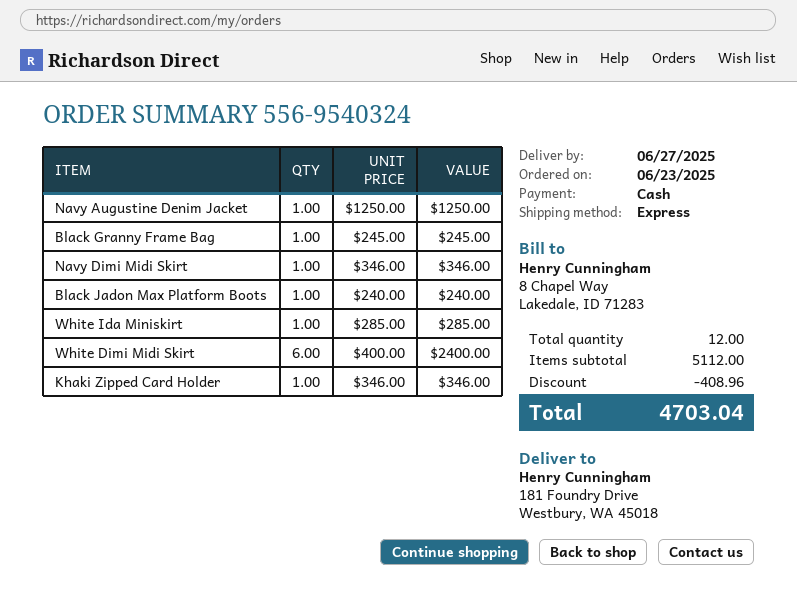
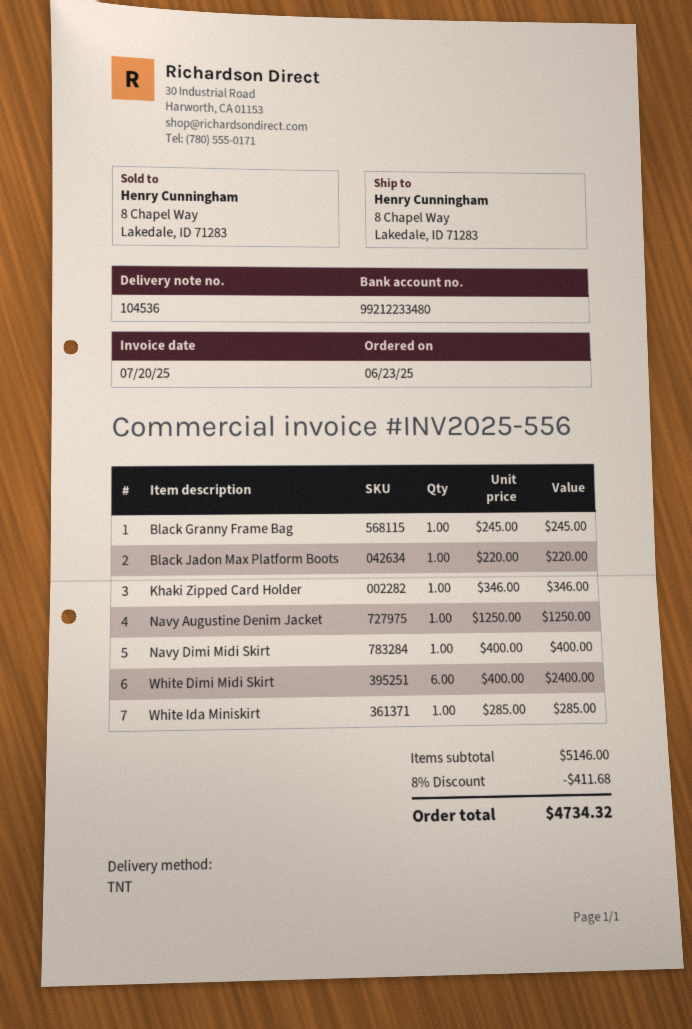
shipping method: express -> TNT
ship to: 181 Foundry Drive, Westbury, WA 45018 -> 8 Chapel Way, Lakedale, ID 71283
Navy Dimi Midi Skirt: 1 x 346.00 = 346.00 -> 1 x 400.00 = 400.00
Black Jadon Max Platform Boots: 1 x 240.00 = 240.00 -> 1 x 220.00 = 220.00
subtotal: 5112.00 -> 5146.00
discount: 408.96 -> 411.68
total: 4703.04 -> 4734.32

